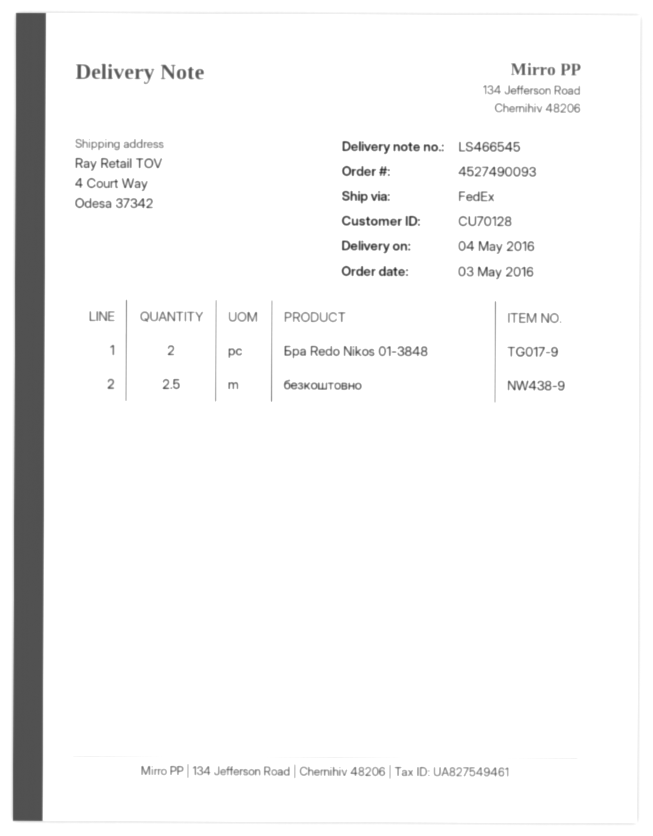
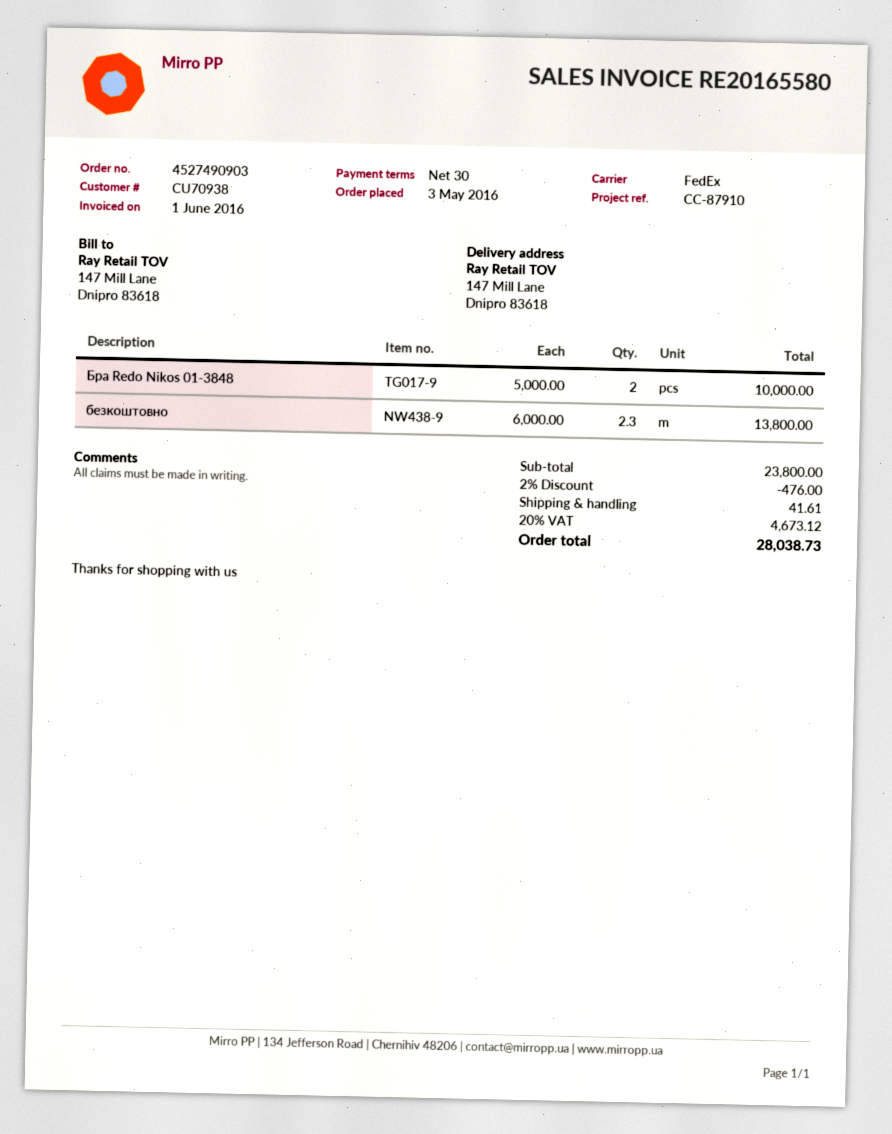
order number: 4527490093 -> 4527490903
customer number: CU70128 -> CU70938
ship to: 4 Court Way, Odesa 37342 -> 147 Mill Lane, Dnipro 83618
безкоштовно: 2.5 -> 2.3

